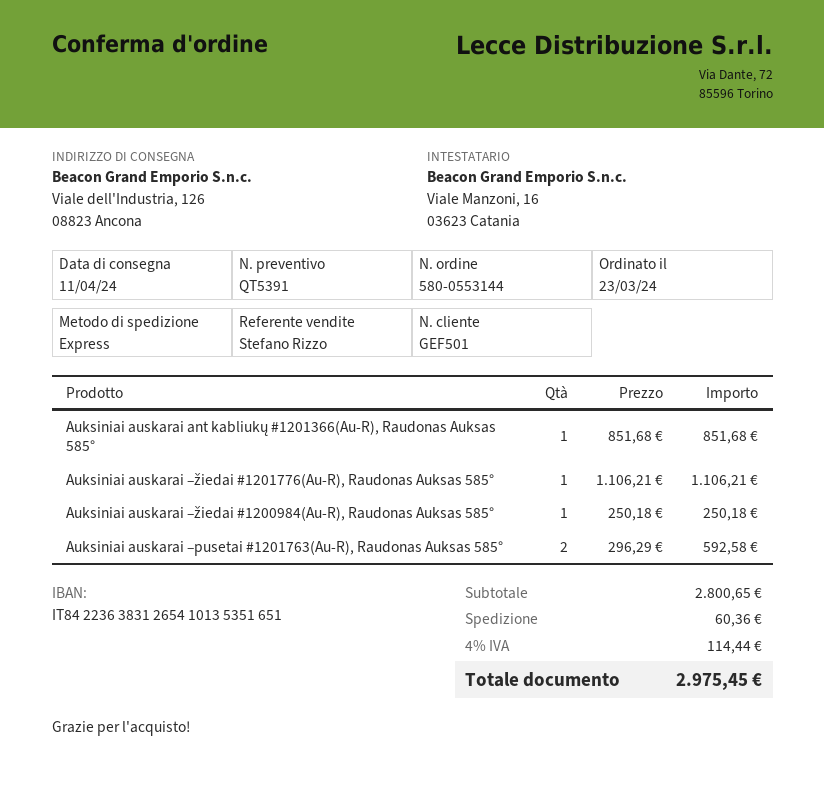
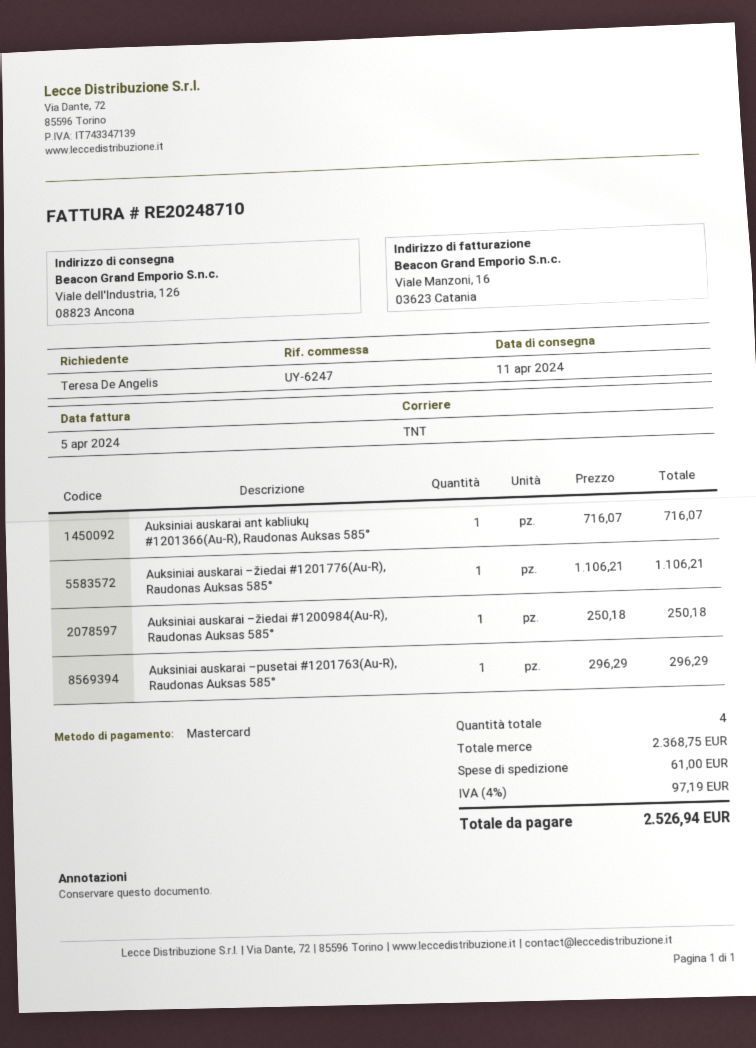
shipping method: express -> TNT
Auksiniai auskarai ant kabliukų #1201366(Au-R), Raudonas Auksas 585°: 1 x 851.68 = 851.68 -> 1 x 716.07 = 716.07
Auksiniai auskarai –pusetai #1201763(Au-R), Raudonas Auksas 585°: 2 x 296.29 = 592.58 -> 1 x 296.29 = 296.29
subtotal: 2800.65 -> 2368.75
shipping: 60.36 -> 61.00
tax: 4% = 114.44 -> 4% = 97.19
total: 2975.45 -> 2526.94

